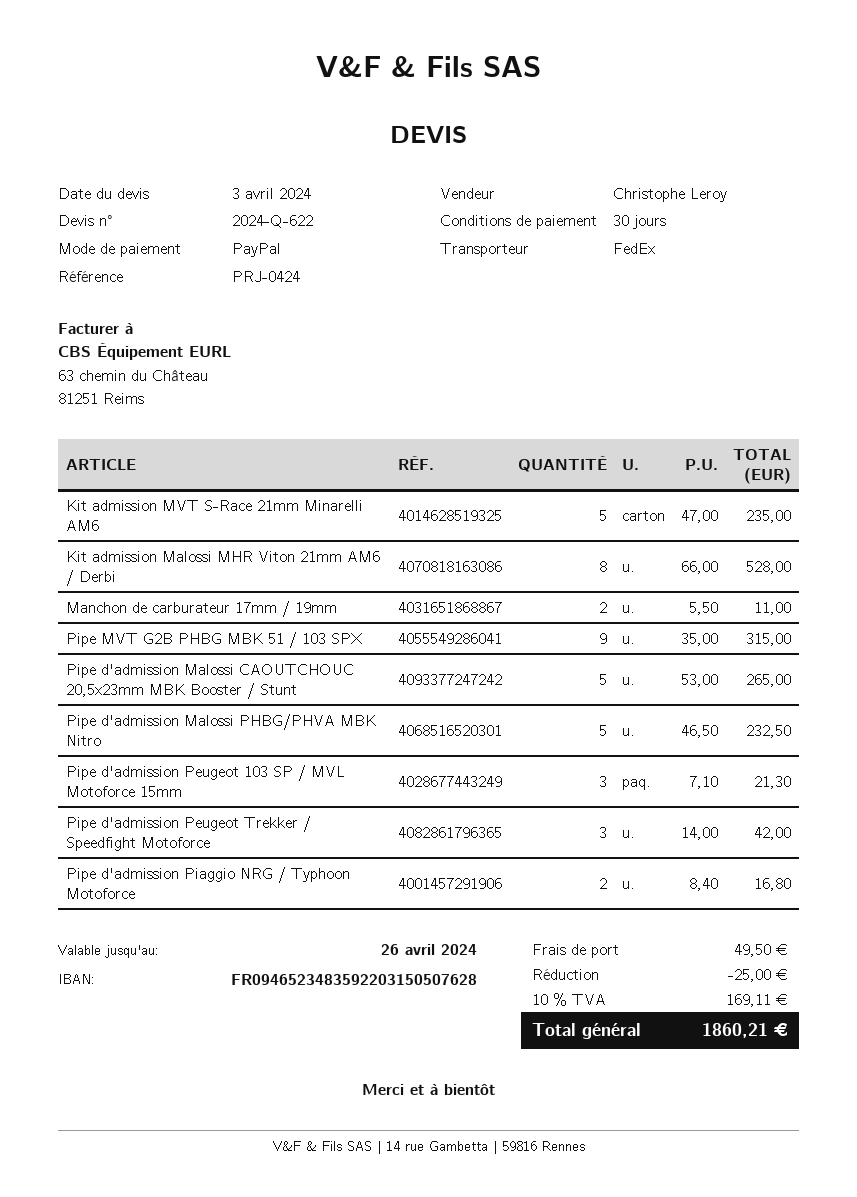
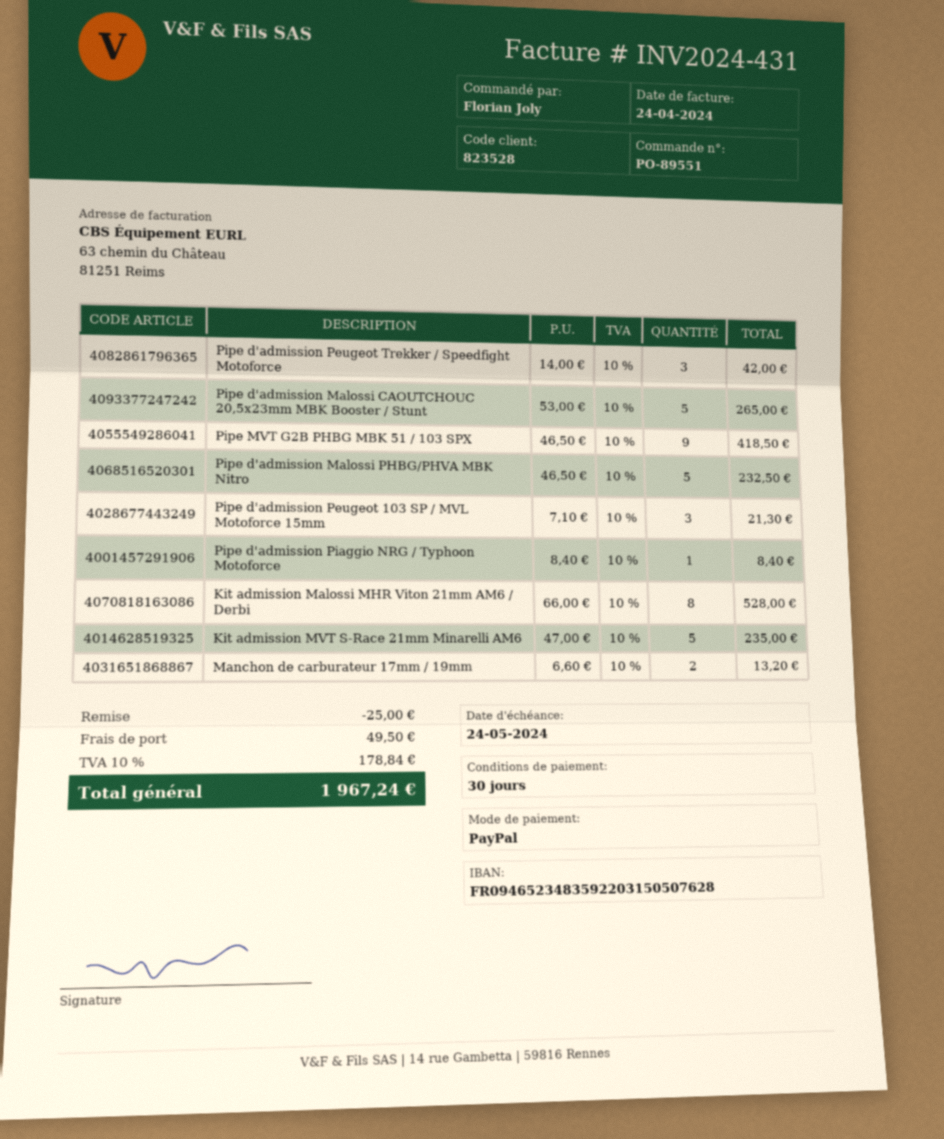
Manchon de carburateur 17mm / 19mm: 2 x 5.50 = 11.00 -> 2 x 6.60 = 13.20
Pipe MVT G2B PHBG MBK 51 / 103 SPX: 9 x 35.00 = 315.00 -> 9 x 46.50 = 418.50
Pipe d'admission Piaggio NRG / Typhoon Motoforce: 2 x 8.40 = 16.80 -> 1 x 8.40 = 8.40
tax: 10% = 169.11 -> 10% = 178.84
total: 1860.21 -> 1967.24

